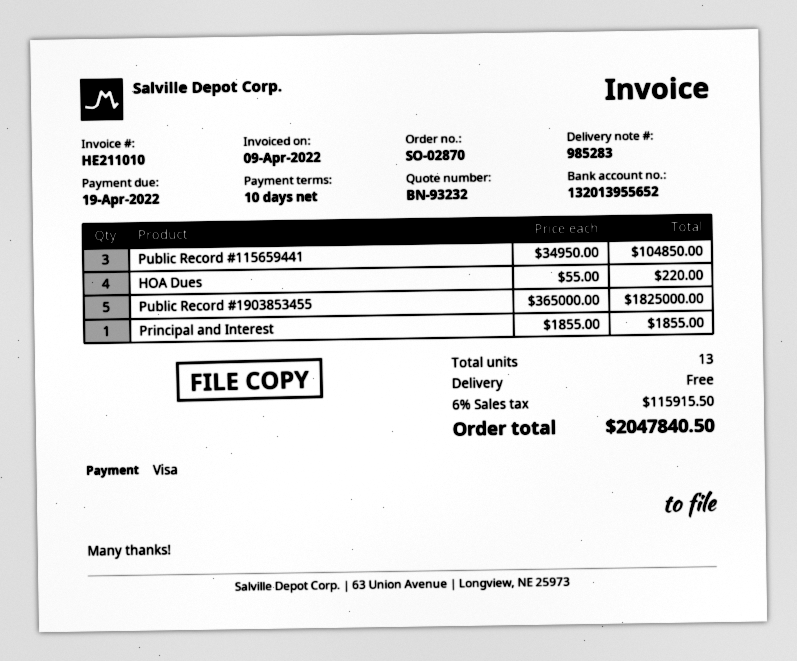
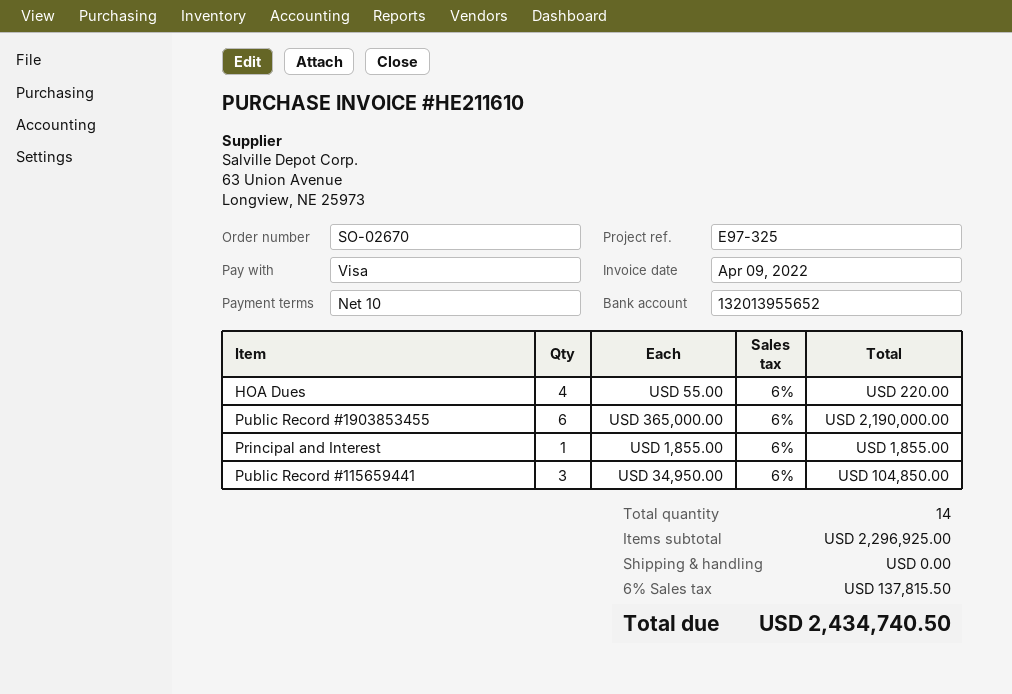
order number: SO-02870 -> SO-02670
invoice number: HE211010 -> HE211610
Public Record #1903853455: 5 x 365000.00 = 1825000.00 -> 6 x 365000.00 = 2190000.00
total quantity: 13 -> 14
tax: 6% = 115915.50 -> 6% = 137815.50
total: 2047840.50 -> 2434740.50

